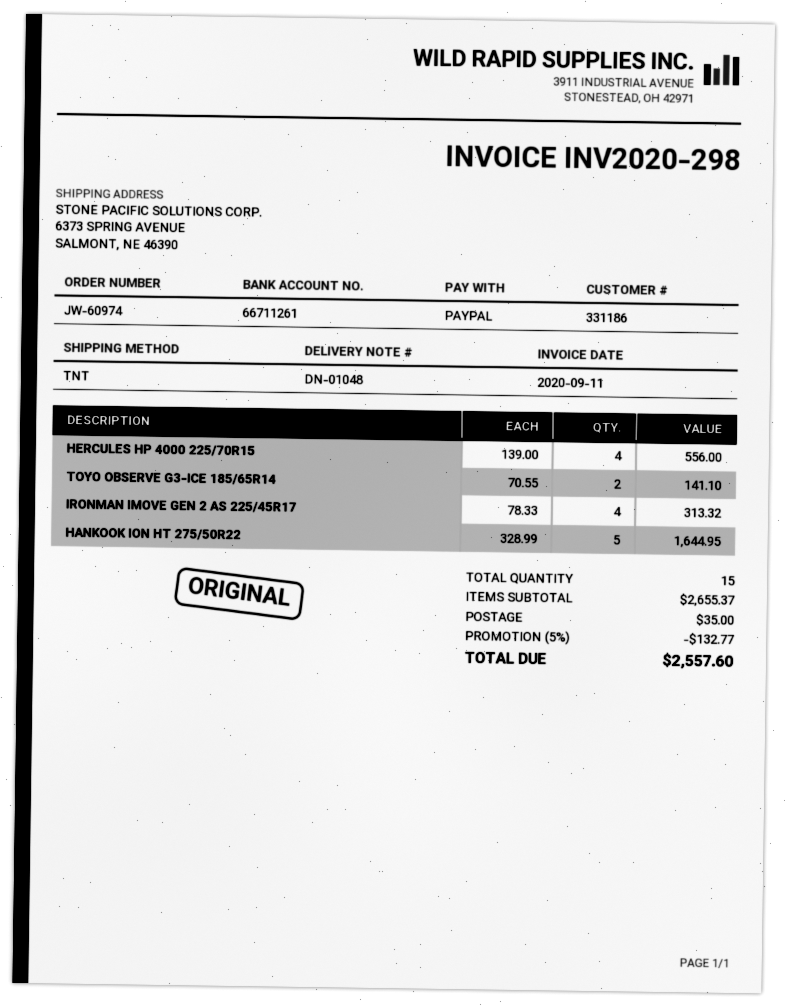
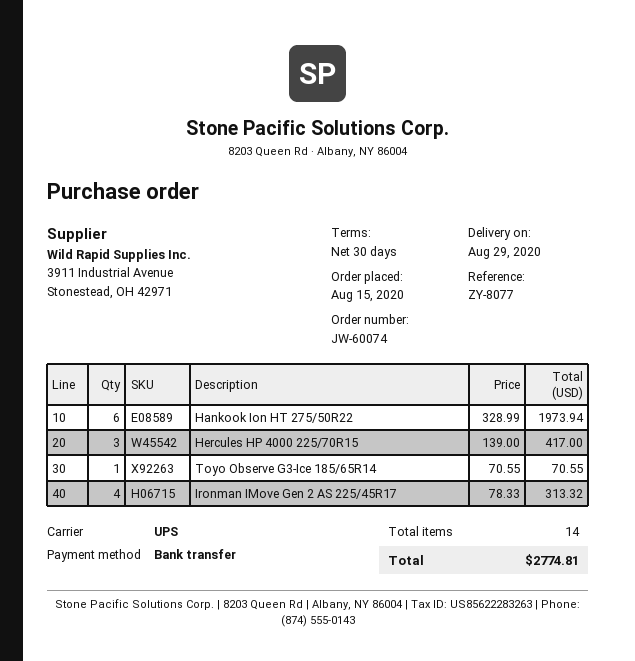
order number: JW-60974 -> JW-60074
payment method: PayPal -> bank transfer
shipping method: TNT -> UPS
HERCULES HP 4000 225/70R15: 4 x 139.00 = 556.00 -> 3 x 139.00 = 417.00
TOYO OBSERVE G3-ICE 185/65R14: 2 x 70.55 = 141.10 -> 1 x 70.55 = 70.55
HANKOOK ION HT 275/50R22: 5 x 328.99 = 1644.95 -> 6 x 328.99 = 1973.94
total quantity: 15 -> 14
discount: 5% = 132.77 -> none
shipping: 35.00 -> none
total: 2557.60 -> 2774.81

